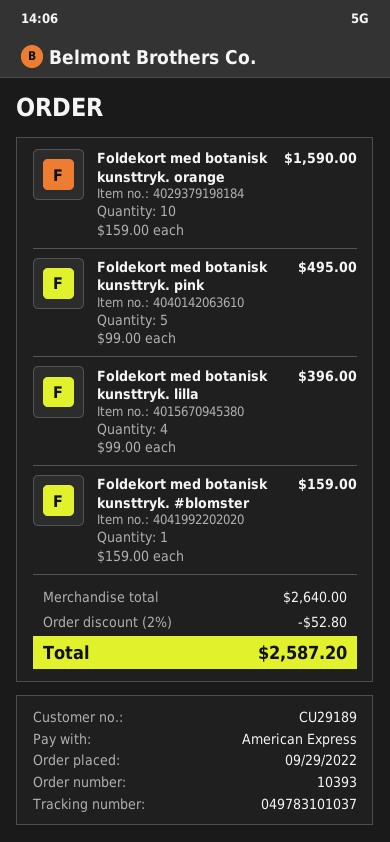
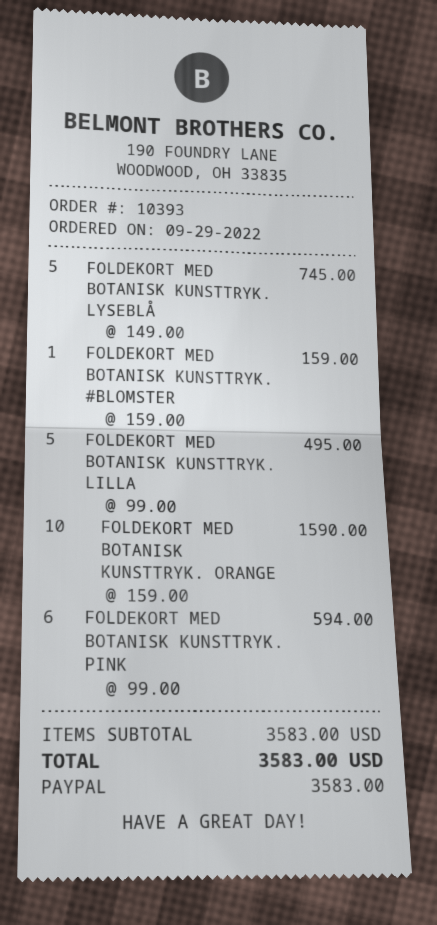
payment method: American Express -> PayPal
Foldekort med botanisk kunsttryk. pink: 5 x 99.00 = 495.00 -> 6 x 99.00 = 594.00
Foldekort med botanisk kunsttryk. lilla: 4 x 99.00 = 396.00 -> 5 x 99.00 = 495.00
FOLDEKORT MED BOTANISK KUNSTTRYK. LYSEBLÅ: none -> 5 x 149.00 = 745.00
subtotal: 2640.00 -> 3583.00
discount: 2% = 52.80 -> none
total: 2587.20 -> 3583.00

